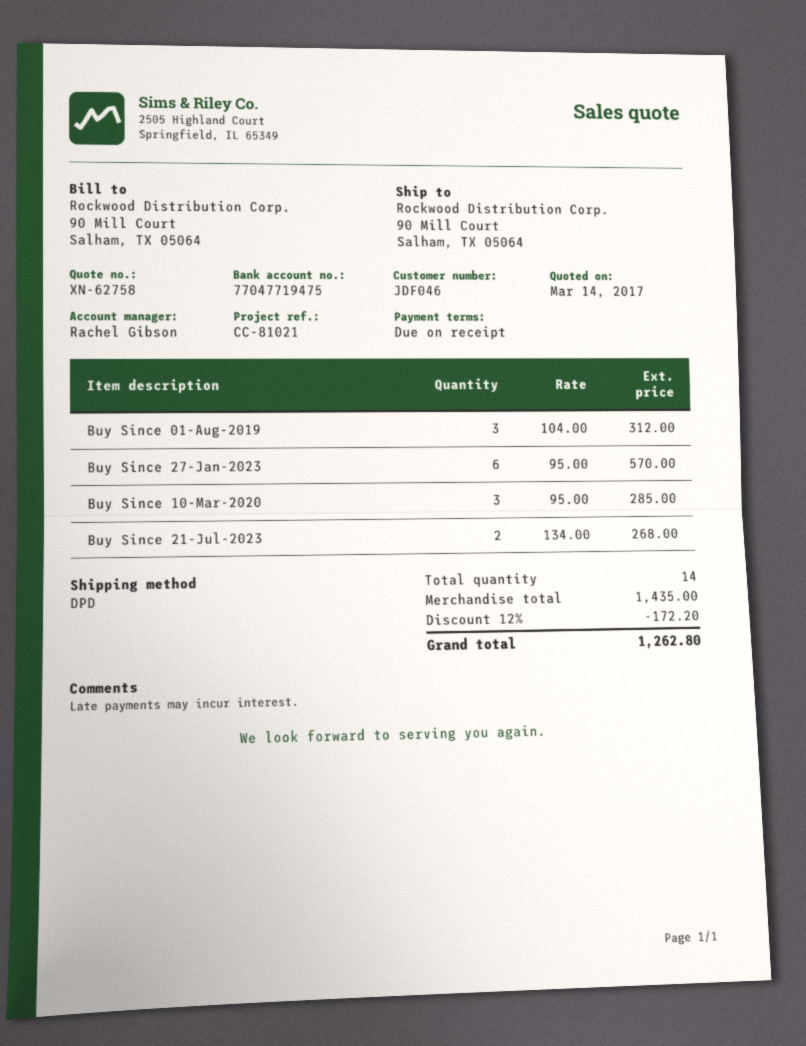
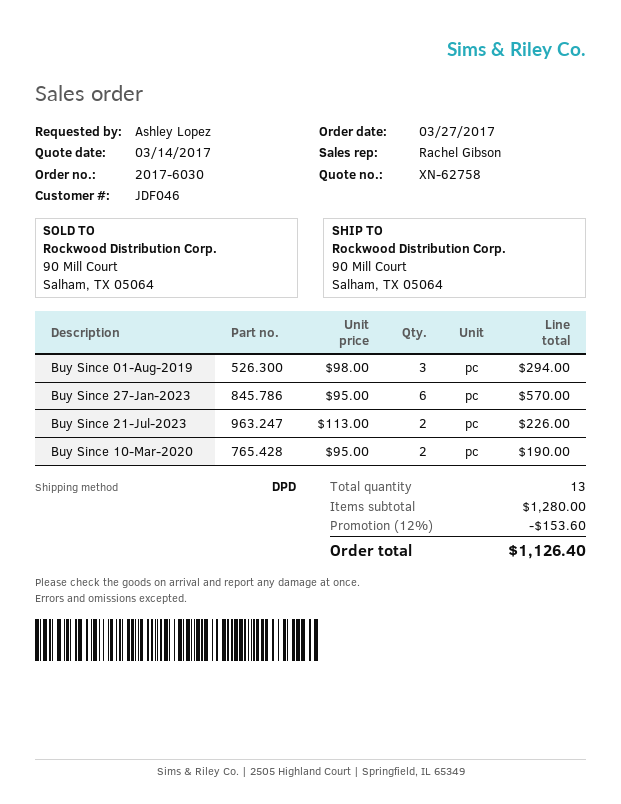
Buy Since 01-Aug-2019: 3 x 104.00 = 312.00 -> 3 x 98.00 = 294.00
Buy Since 10-Mar-2020: 3 x 95.00 = 285.00 -> 2 x 95.00 = 190.00
Buy Since 21-Jul-2023: 2 x 134.00 = 268.00 -> 2 x 113.00 = 226.00
total quantity: 14 -> 13
subtotal: 1435.00 -> 1280.00
discount: 12% = 172.20 -> 12% = 153.60
total: 1262.80 -> 1126.40

